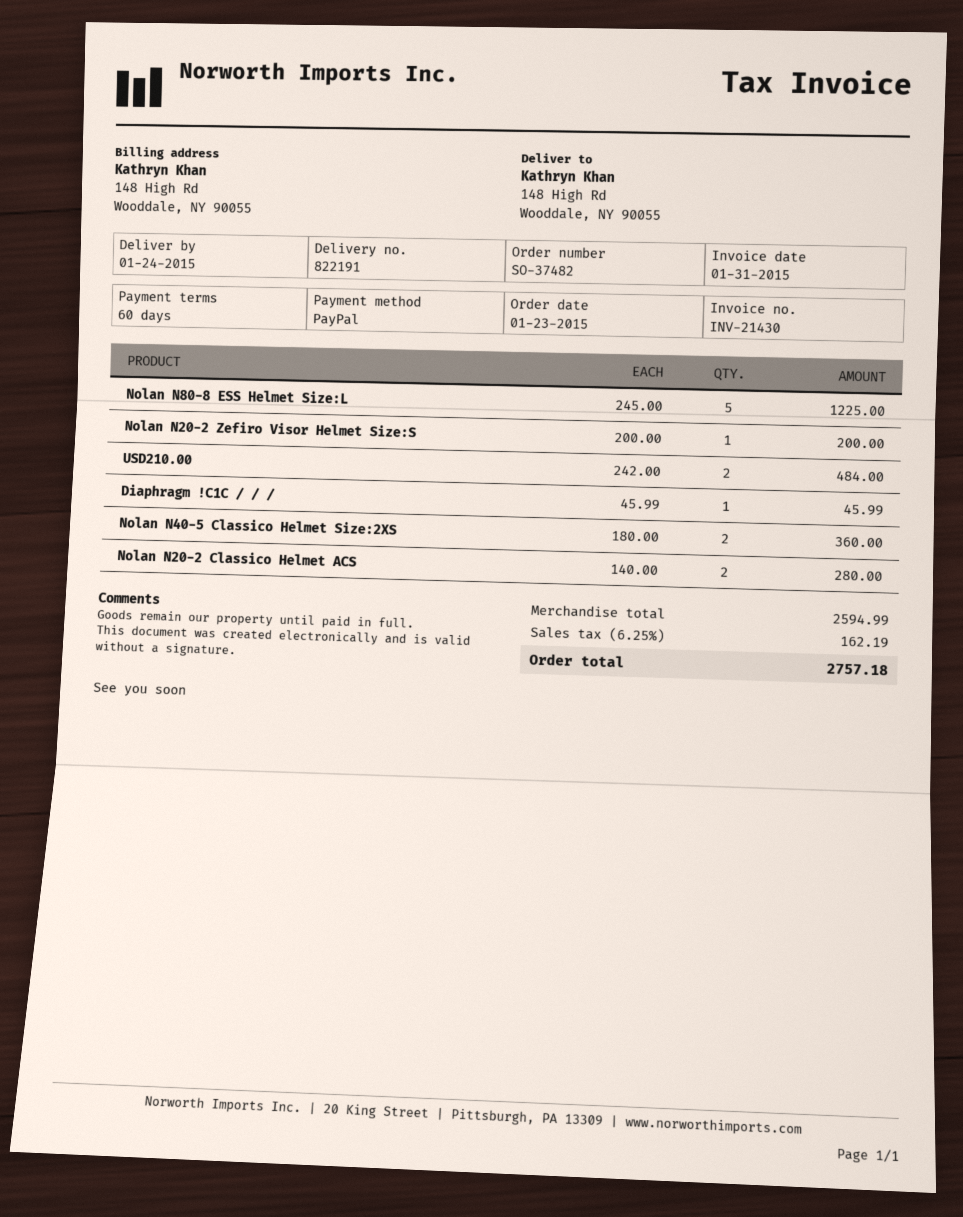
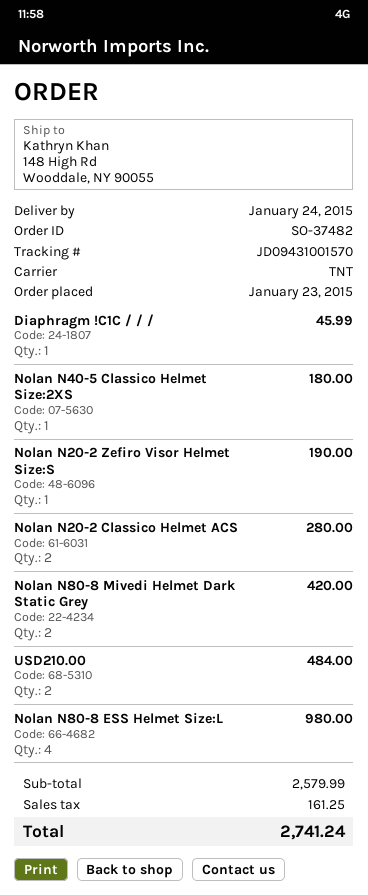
Nolan N80-8 ESS Helmet Size:L: 5 for 1225.00 -> 4 for 980.00
Nolan N20-2 Zefiro Visor Helmet Size:S: 1 for 200.00 -> 1 for 190.00
Nolan N40-5 Classico Helmet Size:2XS: 2 for 360.00 -> 1 for 180.00
Nolan N80-8 Mivedi Helmet Dark Static Grey: none -> 2 for 420.00
subtotal: 2594.99 -> 2579.99
tax: 162.19 -> 161.25
total: 2757.18 -> 2741.24

